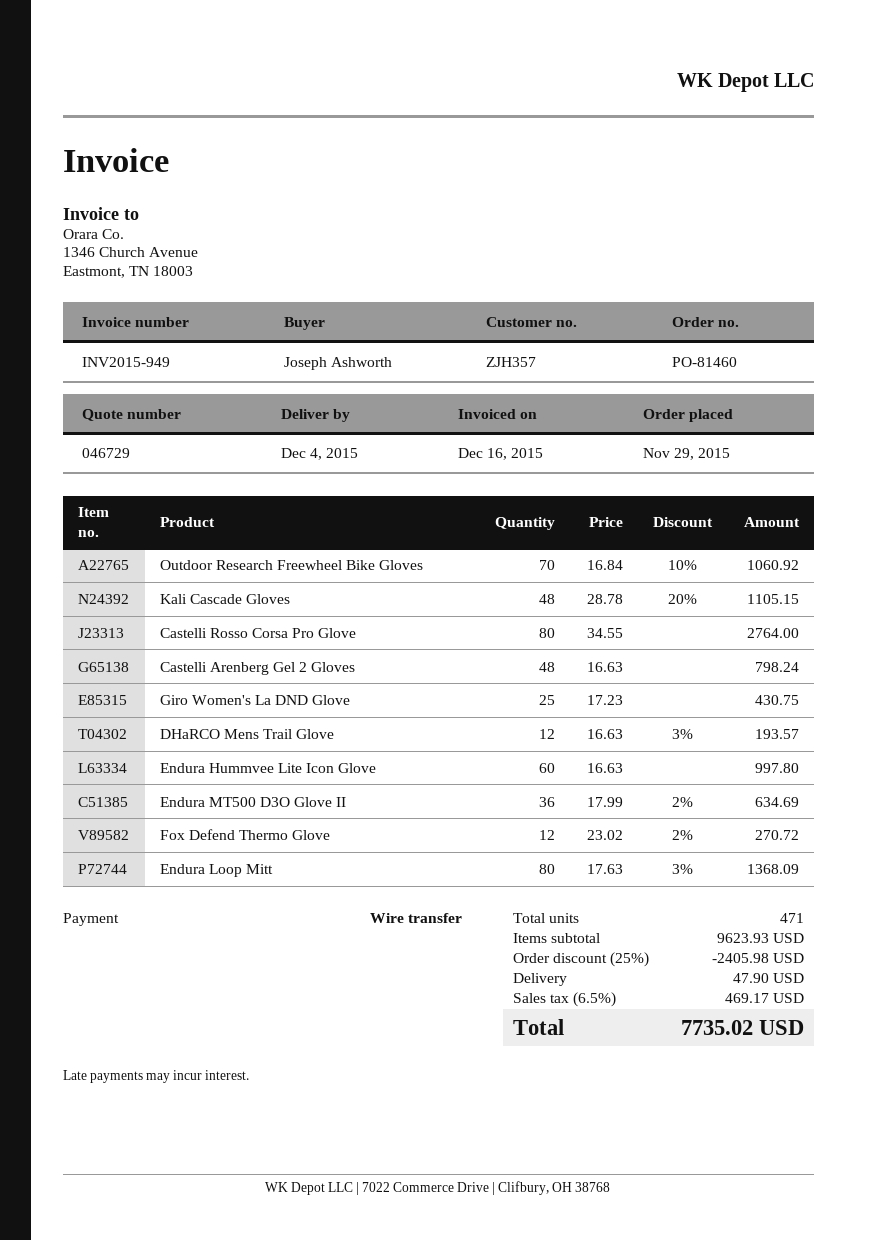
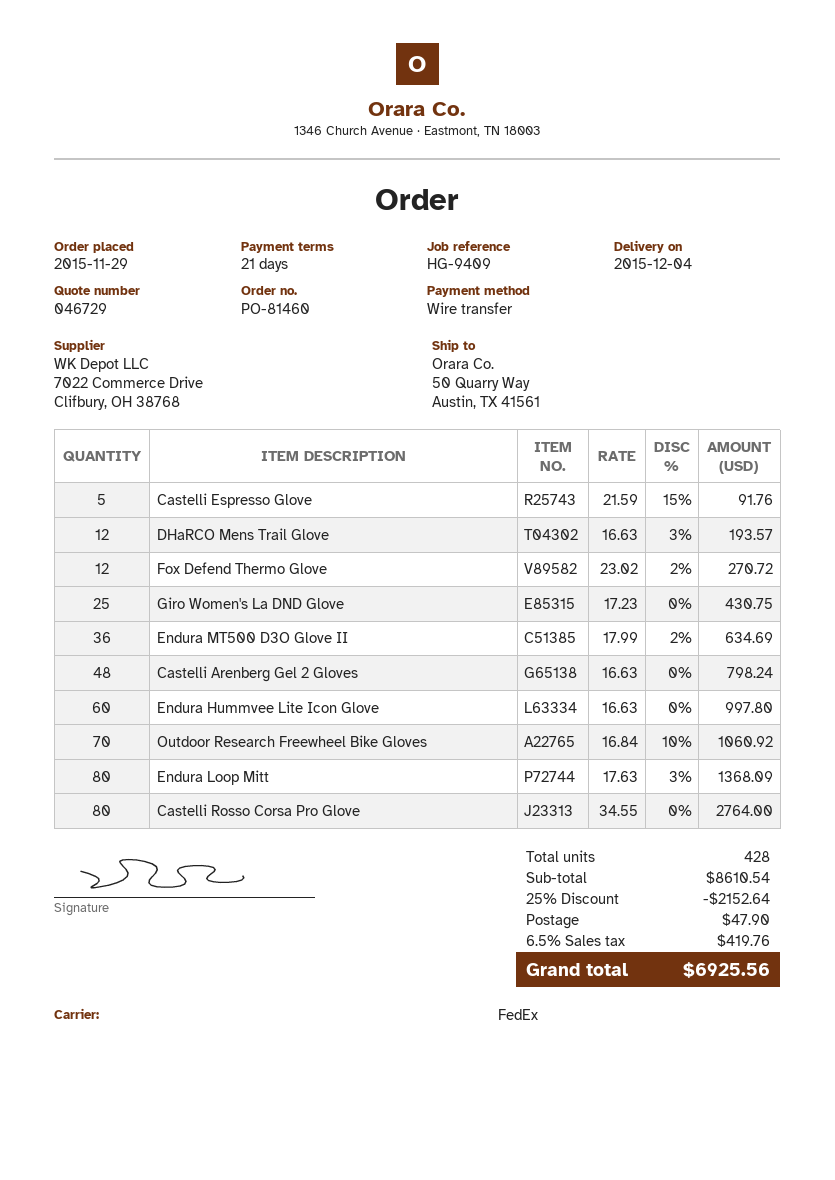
Kali Cascade Gloves: 48 x 28.78 - 20% = 1105.15 -> none
Castelli Espresso Glove: none -> 5 x 21.59 - 15% = 91.76
total quantity: 471 -> 428
subtotal: 9623.93 -> 8610.54
discount: 25% = 2405.98 -> 25% = 2152.64
tax: 6.5% = 469.17 -> 6.5% = 419.76
total: 7735.02 -> 6925.56

